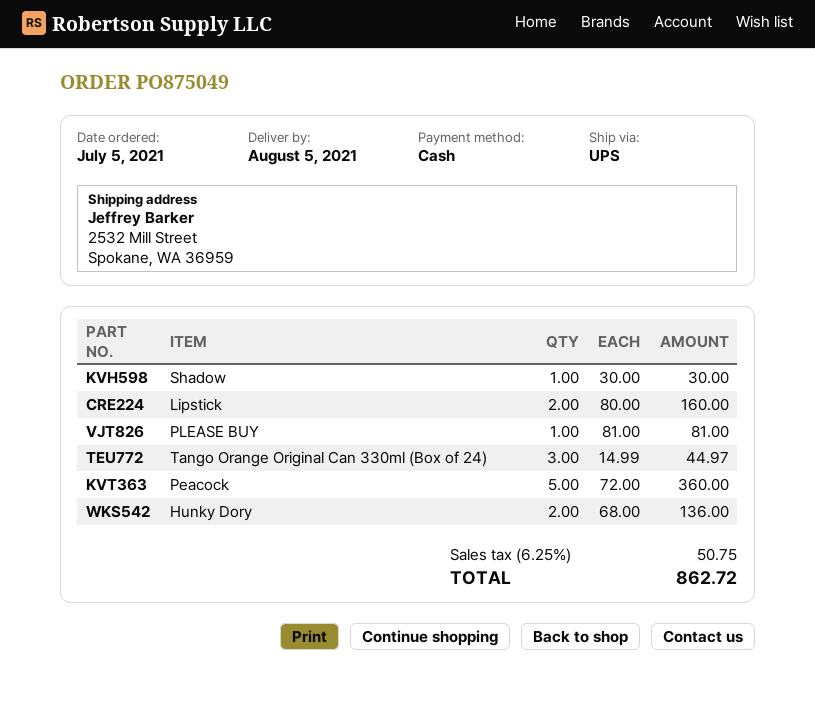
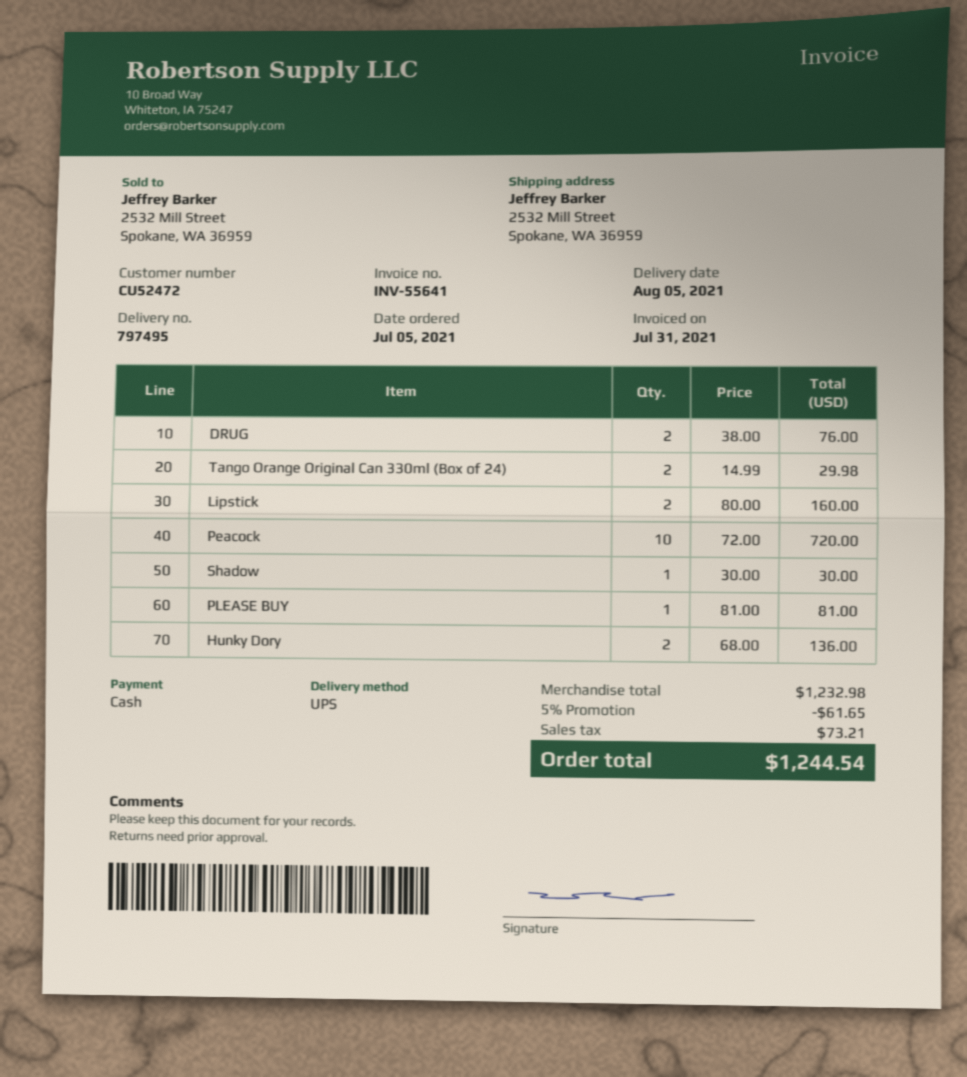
Tango Orange Original Can 330ml (Box of 24): 3 x 14.99 = 44.97 -> 2 x 14.99 = 29.98
Peacock: 5 x 72.00 = 360.00 -> 10 x 72.00 = 720.00
DRUG: none -> 2 x 38.00 = 76.00
discount: none -> 5% = 61.65
tax: 50.75 -> 73.21
total: 862.72 -> 1244.54

